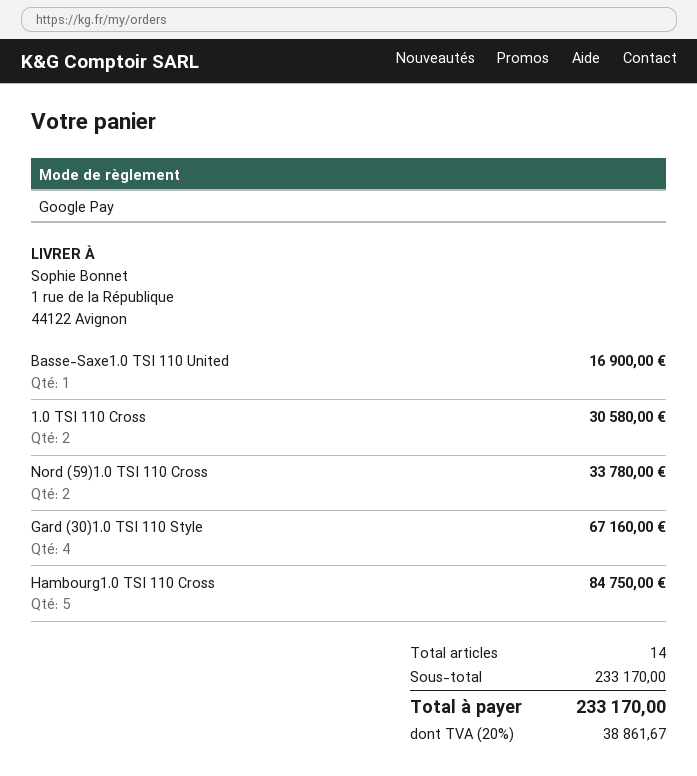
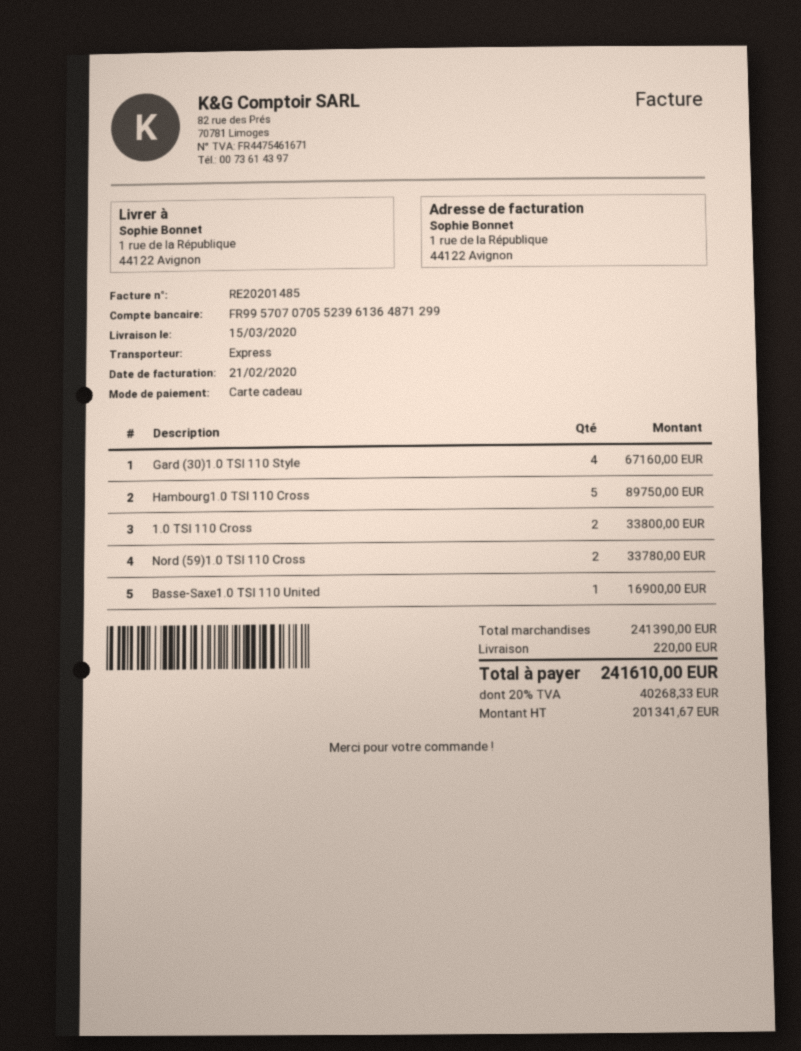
payment method: Google Pay -> gift card
1.0 TSI 110 Cross: 2 for 30580.00 -> 2 for 33800.00
Hambourg1.0 TSI 110 Cross: 5 for 84750.00 -> 5 for 89750.00
subtotal: 233170.00 -> 241390.00
shipping: none -> 220.00
tax: 20% = 38861.67 -> 20% = 40268.33
total: 233170.00 -> 241610.00

